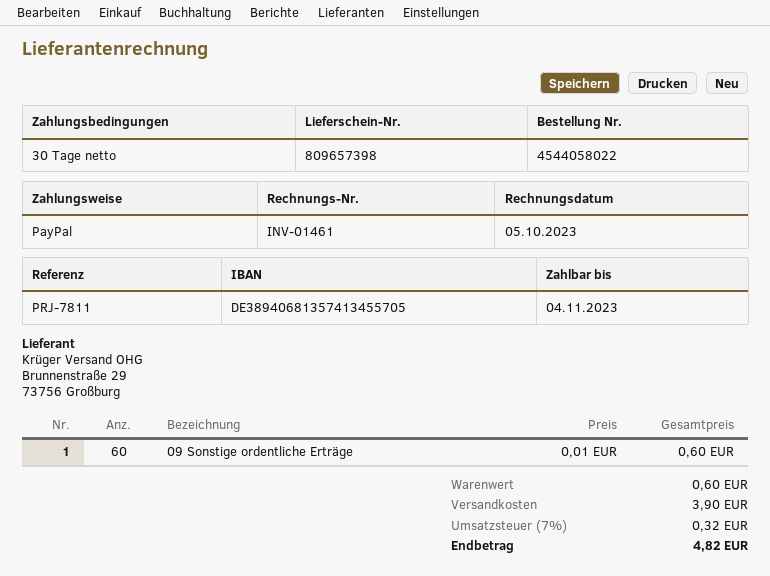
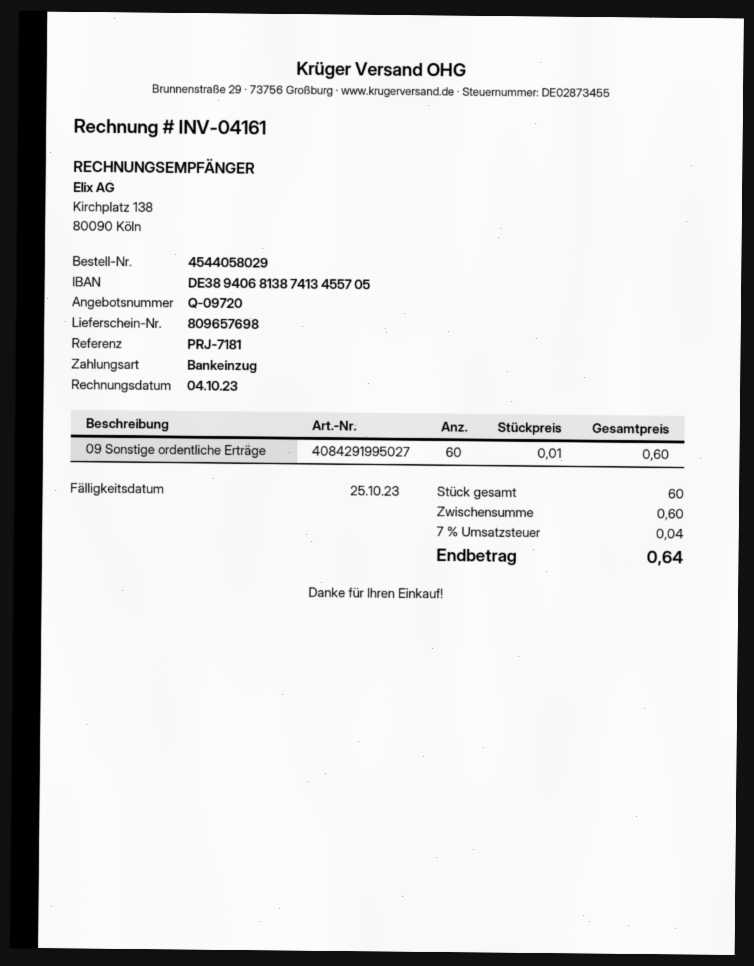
order number: 4544058022 -> 4544058029
delivery note number: 809657398 -> 809657698
invoice number: INV-01461 -> INV-04161
invoice date: 2023-10-05 -> 2023-10-04
due date: 2023-11-04 -> 2023-10-25
reference: PRJ-7811 -> PRJ-7181
payment method: PayPal -> direct debit
bank account: DE38940681357413455705 -> DE38940681387413455705
shipping: 3.90 -> none
tax: 7% = 0.32 -> 7% = 0.04
total: 4.82 -> 0.64

